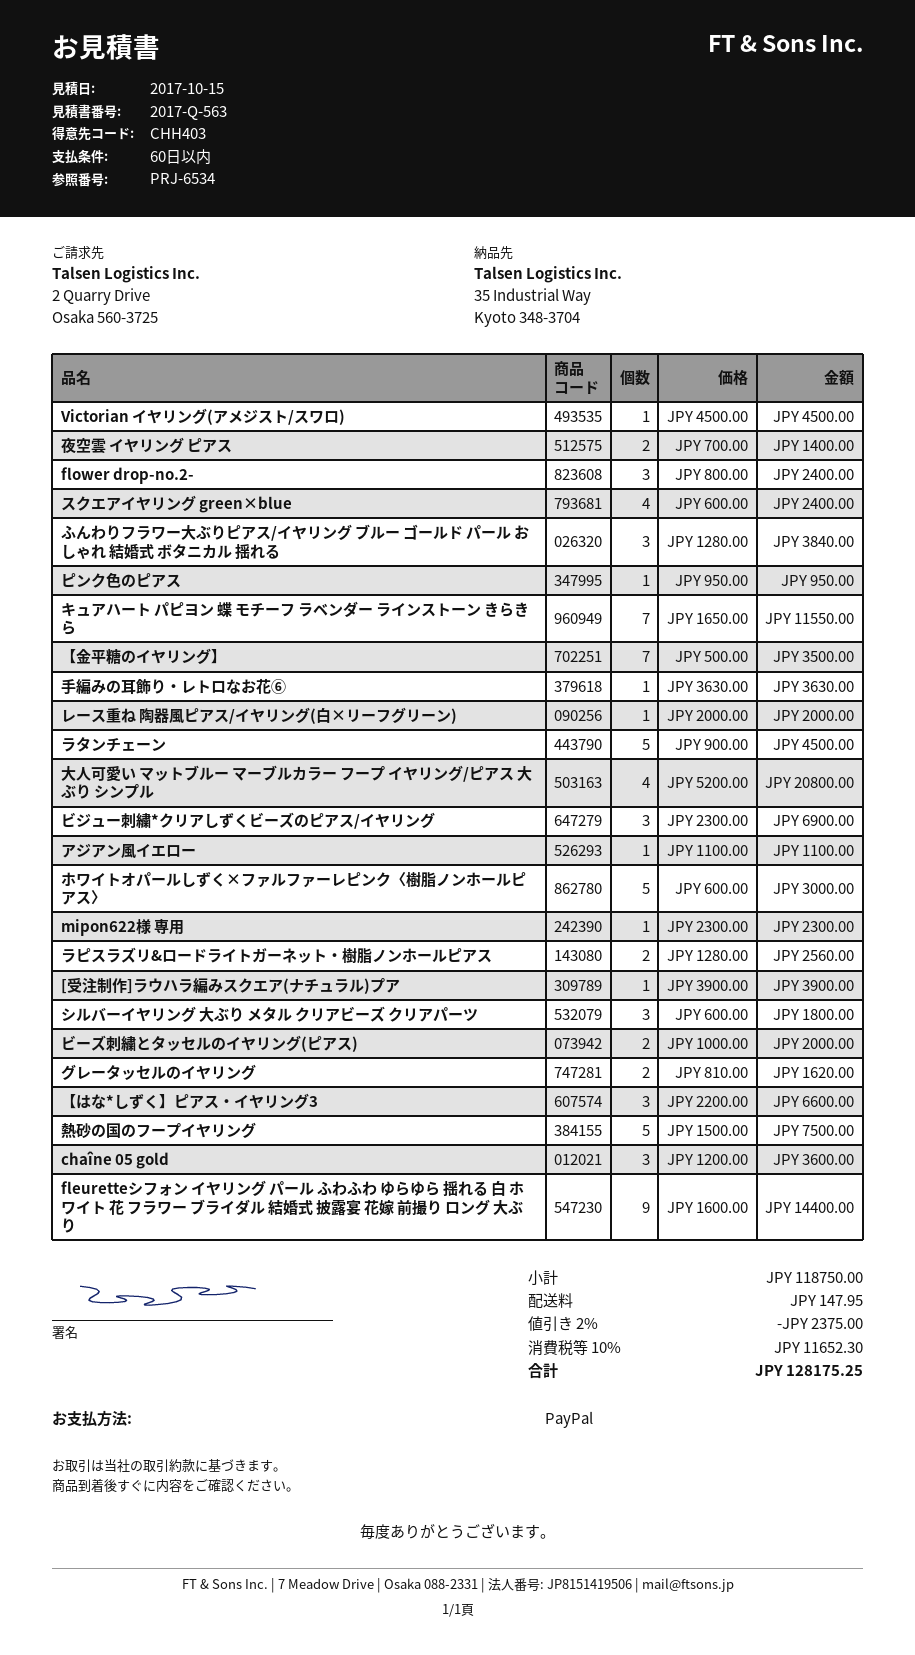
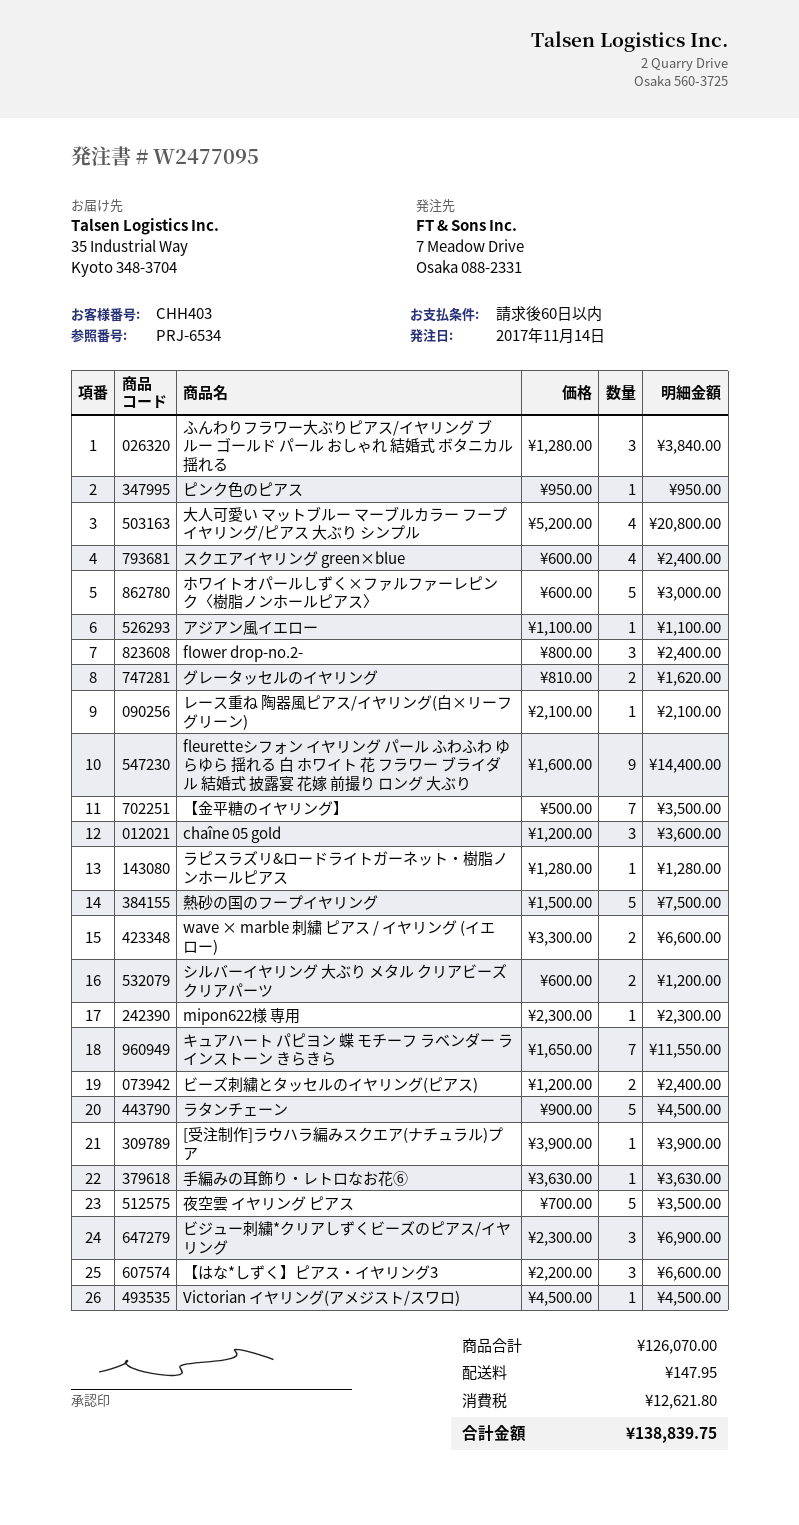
夜空雲 イヤリング ピアス: 2 x 700.00 = 1400.00 -> 5 x 700.00 = 3500.00
レース重ね 陶器風ピアス/イヤリング(白×リーフグリーン): 1 x 2000.00 = 2000.00 -> 1 x 2100.00 = 2100.00
ラピスラズリ&ロードライトガーネット・樹脂ノンホールピアス: 2 x 1280.00 = 2560.00 -> 1 x 1280.00 = 1280.00
シルバーイヤリング 大ぶり メタル クリアビーズ クリアパーツ: 3 x 600.00 = 1800.00 -> 2 x 600.00 = 1200.00
ビーズ刺繍とタッセルのイヤリング(ピアス): 2 x 1000.00 = 2000.00 -> 2 x 1200.00 = 2400.00
wave × marble 刺繍 ピアス / イヤリング (イエロー): none -> 2 x 3300.00 = 6600.00
subtotal: 118750.00 -> 126070.00
discount: 2% = 2375.00 -> none
tax: 11652.30 -> 12621.80
total: 128175.25 -> 138839.75

